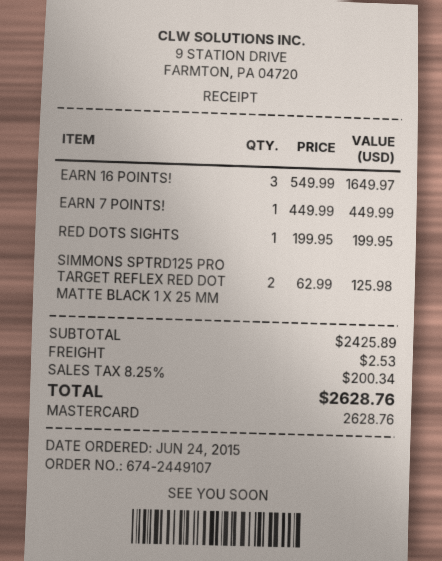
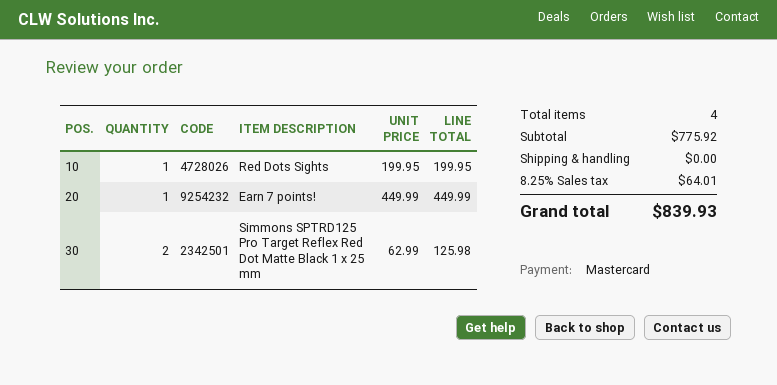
EARN 16 POINTS!: 3 x 549.99 = 1649.97 -> none
subtotal: 2425.89 -> 775.92
shipping: 2.53 -> 0.00
tax: 8.25% = 200.34 -> 8.25% = 64.01
total: 2628.76 -> 839.93

